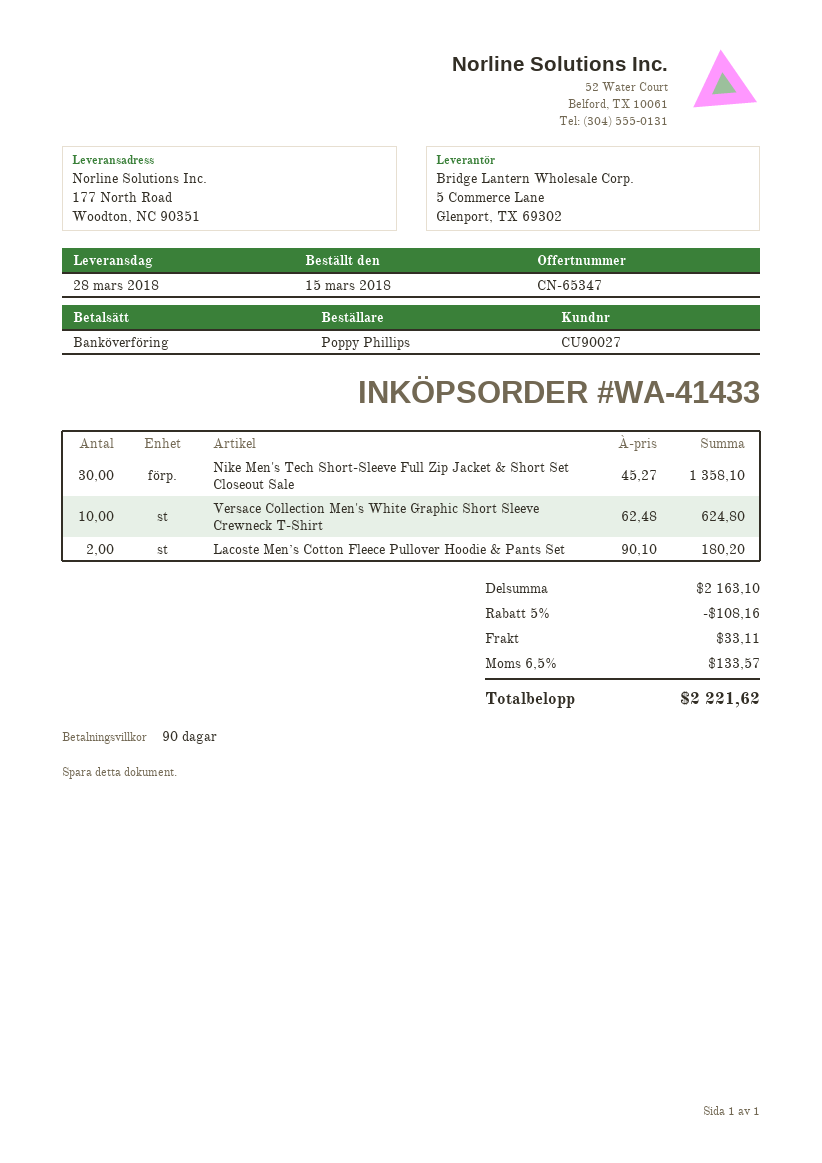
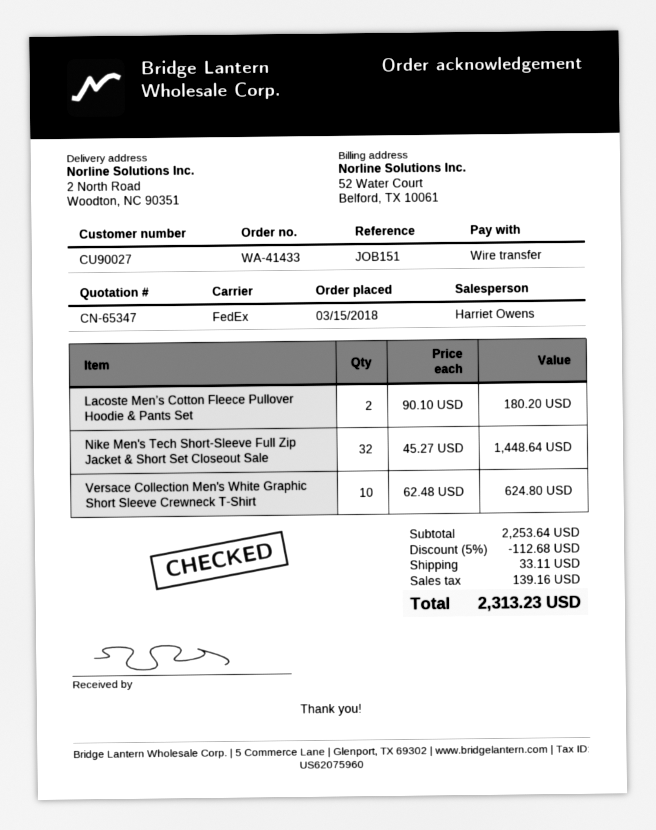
ship to: 177 North Road, Woodton, NC 90351 -> 2 North Road, Woodton, NC 90351
Nike Men's Tech Short-Sleeve Full Zip Jacket & Short Set Closeout Sale: 30 x 45.27 = 1358.10 -> 32 x 45.27 = 1448.64
subtotal: 2163.10 -> 2253.64
discount: 5% = 108.16 -> 5% = 112.68
tax: 133.57 -> 139.16
total: 2221.62 -> 2313.23

